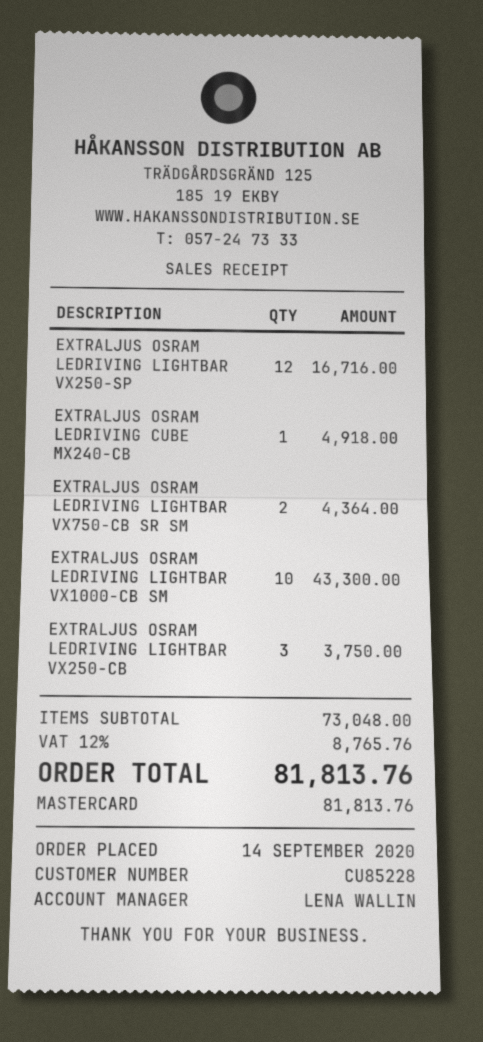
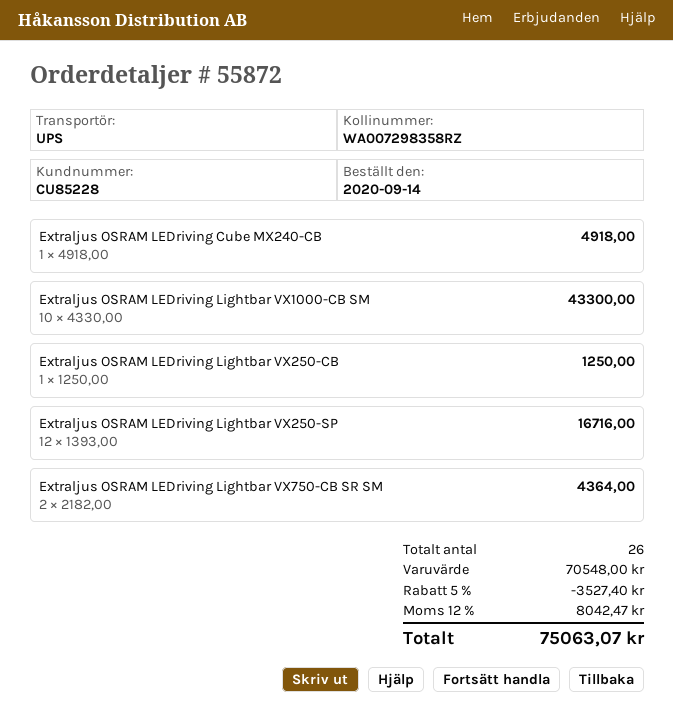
EXTRALJUS OSRAM LEDRIVING LIGHTBAR VX250-CB: 3 for 3750.00 -> 1 for 1250.00
subtotal: 73048.00 -> 70548.00
discount: none -> 5% = 3527.40
tax: 12% = 8765.76 -> 12% = 8042.47
total: 81813.76 -> 75063.07

